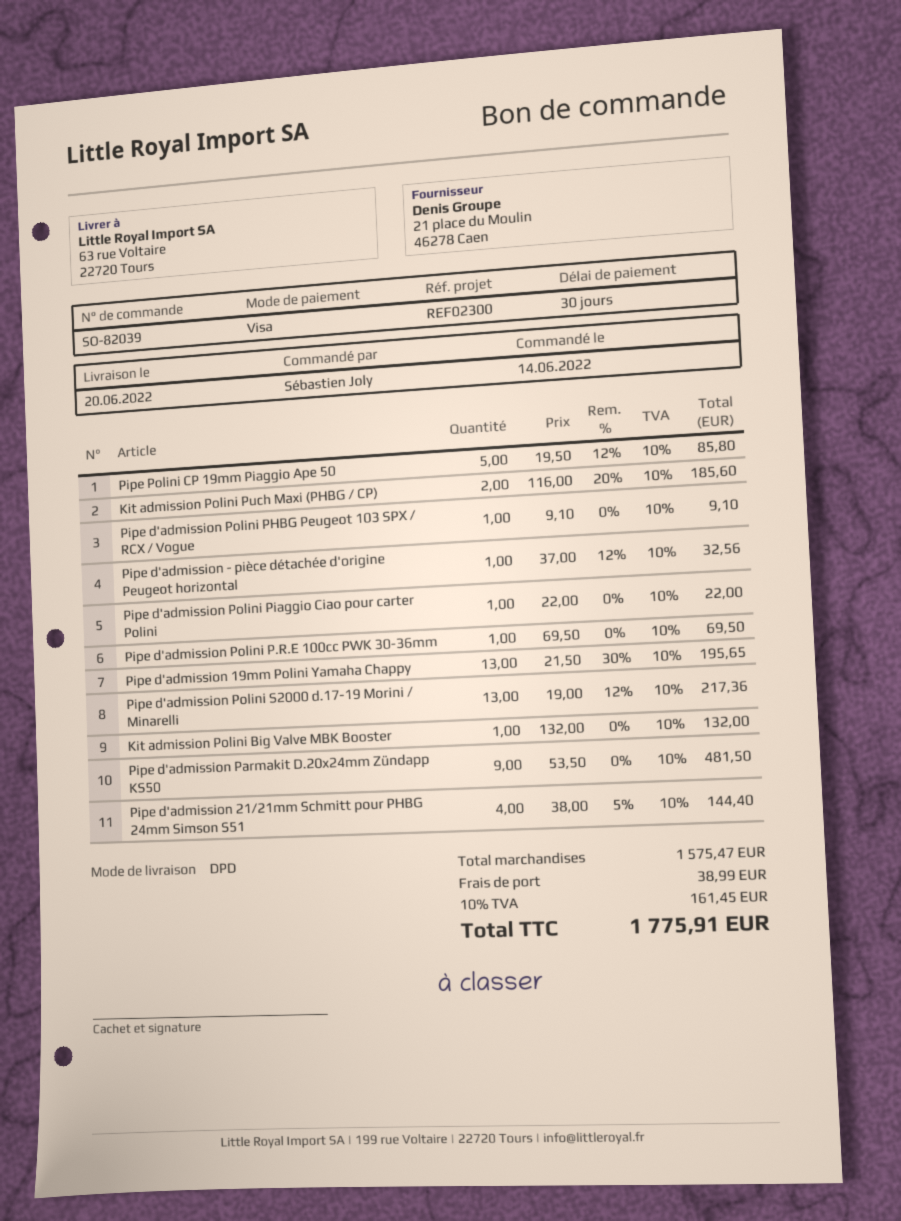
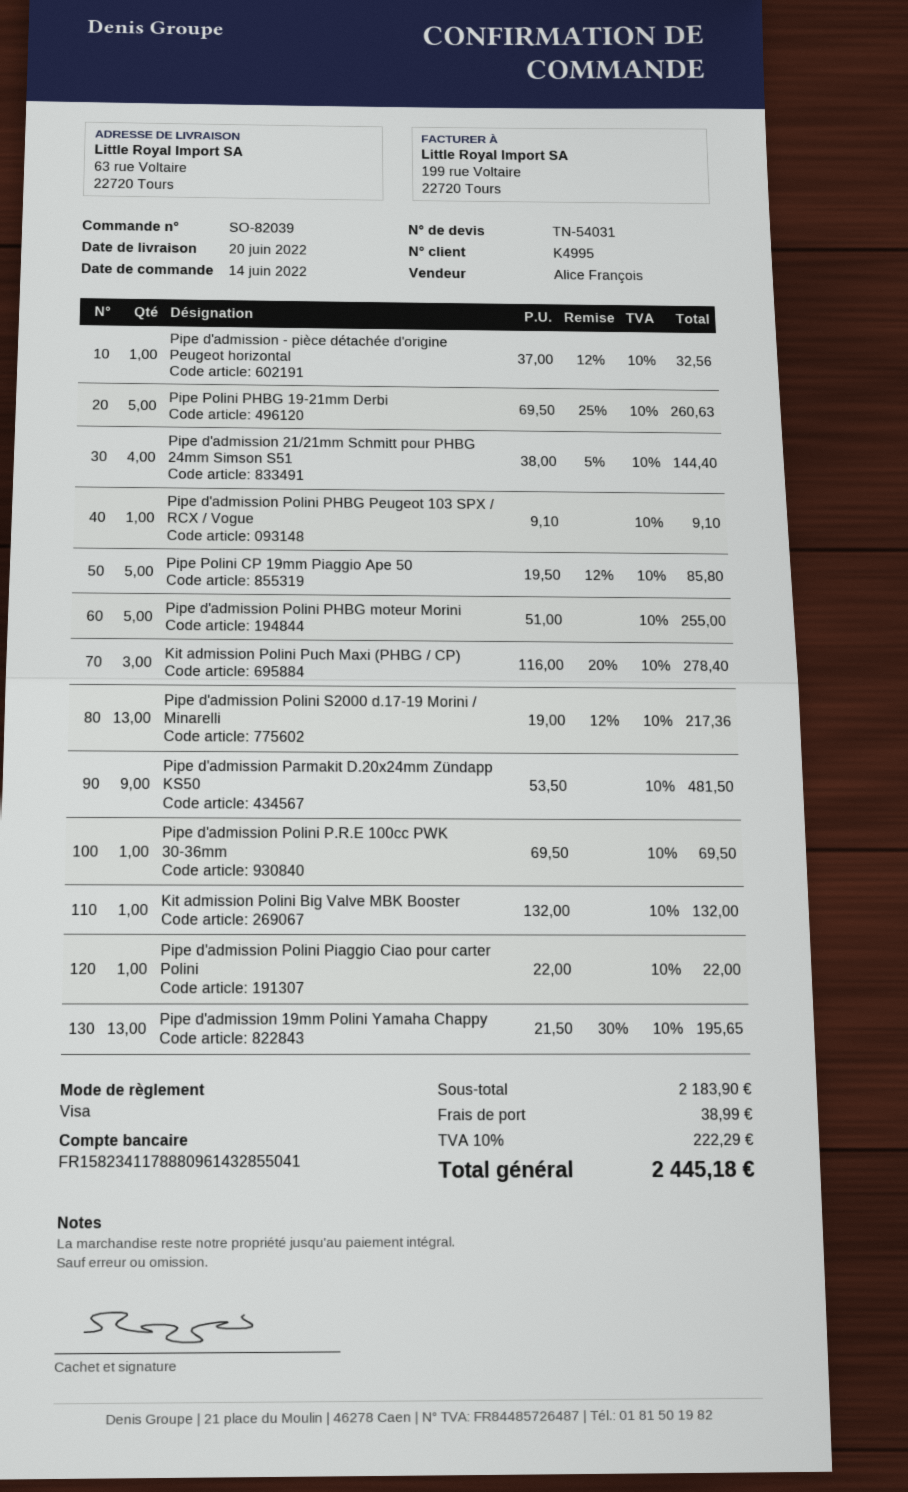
Kit admission Polini Puch Maxi (PHBG / CP): 2 x 116.00 - 20% = 185.60 -> 3 x 116.00 - 20% = 278.40
Pipe Polini PHBG 19-21mm Derbi: none -> 5 x 69.50 - 25% = 260.63
Pipe d'admission Polini PHBG moteur Morini: none -> 5 x 51.00 = 255.00
subtotal: 1575.47 -> 2183.90
tax: 10% = 161.45 -> 10% = 222.29
total: 1775.91 -> 2445.18

